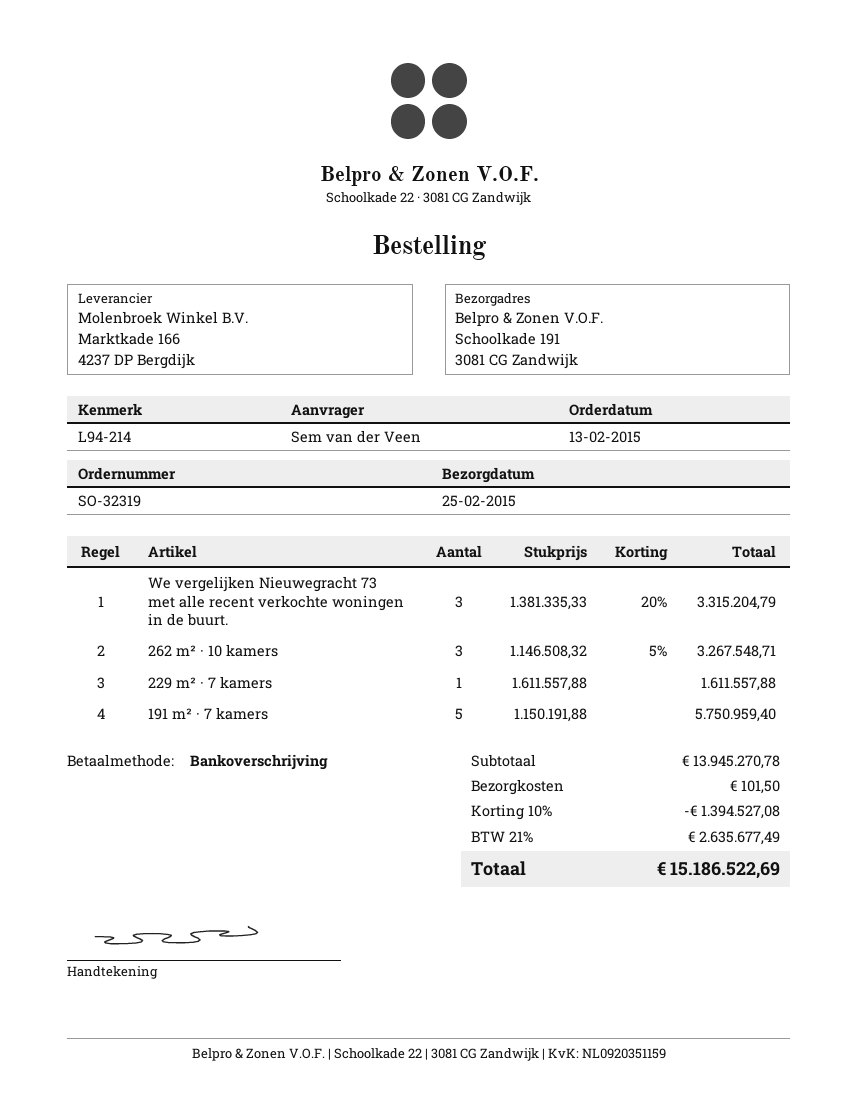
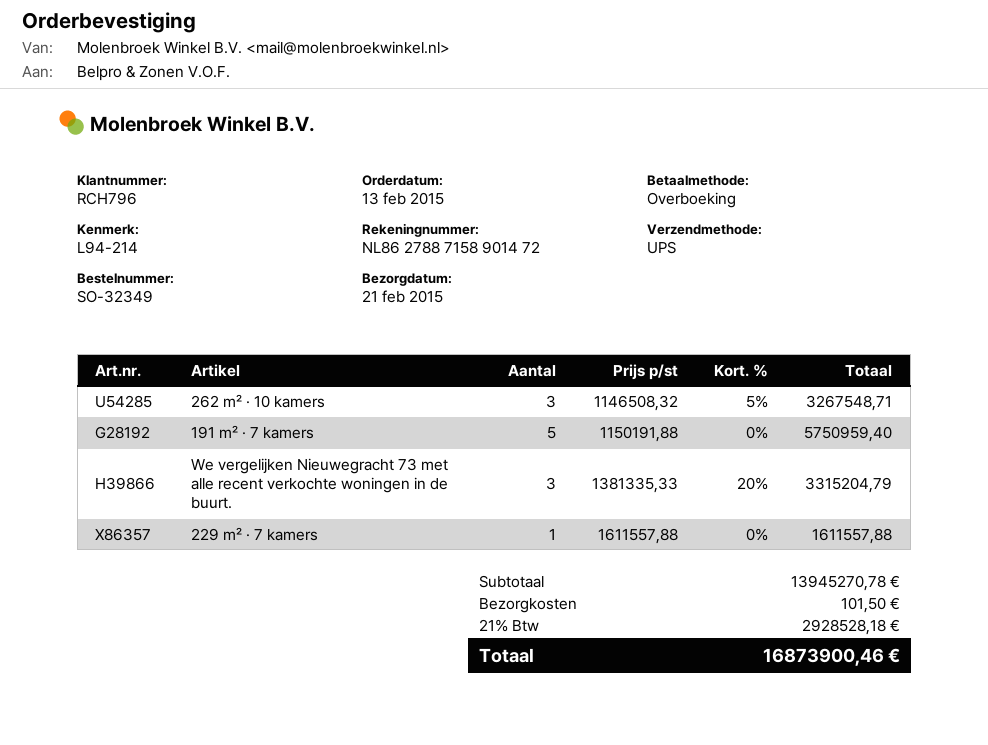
order number: SO-32319 -> SO-32349
delivery date: 2015-02-25 -> 2015-02-21
discount: 10% = 1394527.08 -> none
tax: 21% = 2635677.49 -> 21% = 2928528.18
total: 15186522.69 -> 16873900.46

